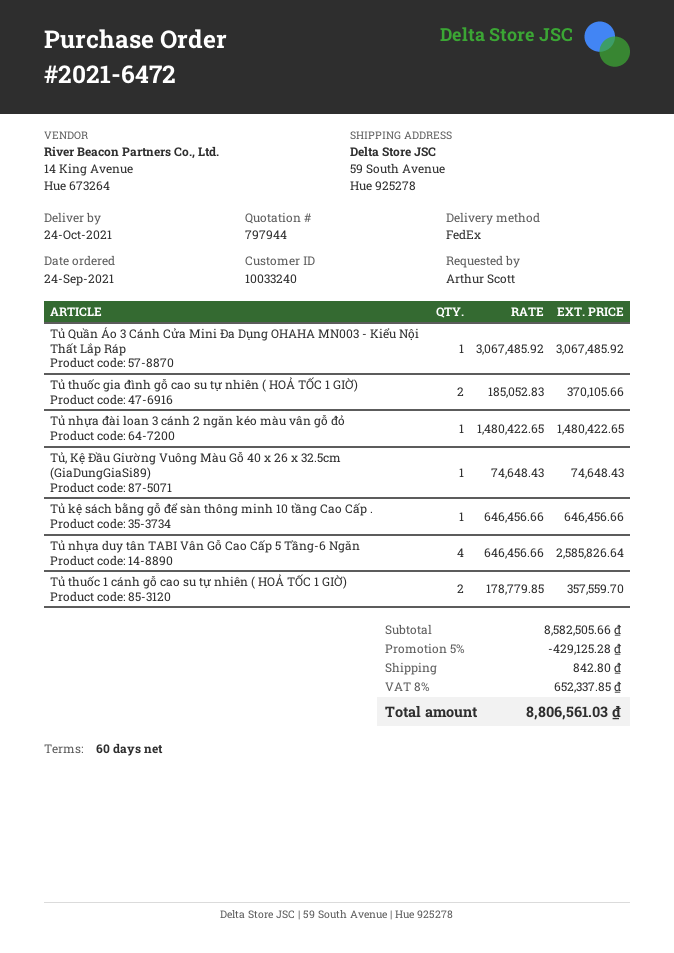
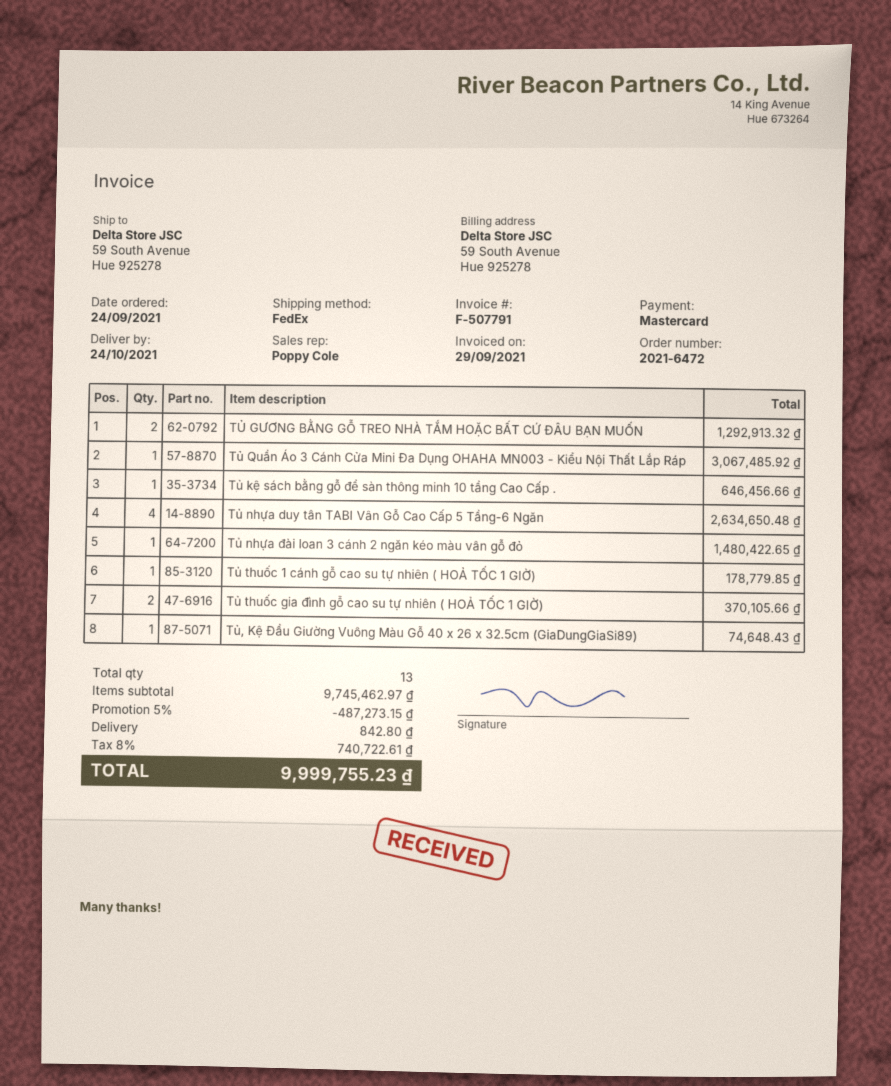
Tủ nhựa duy tân TABI Vân Gỗ Cao Cấp 5 Tầng-6 Ngăn: 4 for 2585826.64 -> 4 for 2634650.48
Tủ thuốc 1 cánh gỗ cao su tự nhiên ( HOẢ TỐC 1 GIỜ): 2 for 357559.70 -> 1 for 178779.85
TỦ GƯƠNG BẰNG GỖ TREO NHÀ TẮM HOẶC BẤT CỨ ĐÂU BẠN MUỐN: none -> 2 for 1292913.32
subtotal: 8582505.66 -> 9745462.97
discount: 5% = 429125.28 -> 5% = 487273.15
tax: 8% = 652337.85 -> 8% = 740722.61
total: 8806561.03 -> 9999755.23

